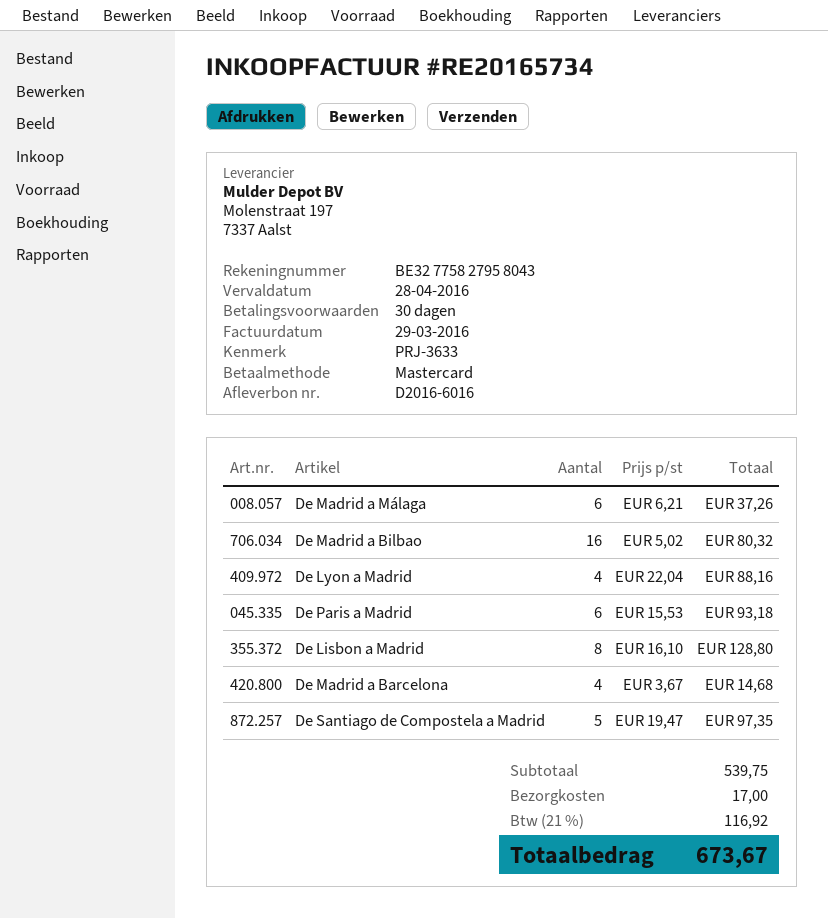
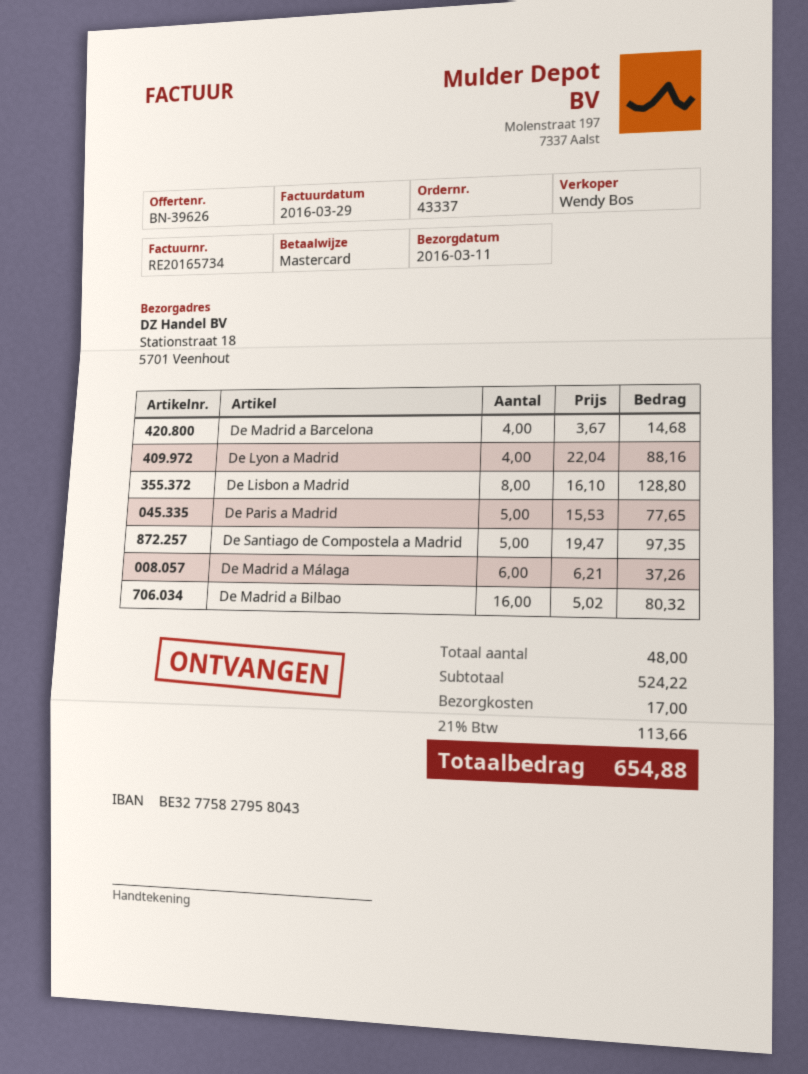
De Paris a Madrid: 6 x 15.53 = 93.18 -> 5 x 15.53 = 77.65
subtotal: 539.75 -> 524.22
tax: 21% = 116.92 -> 21% = 113.66
total: 673.67 -> 654.88

